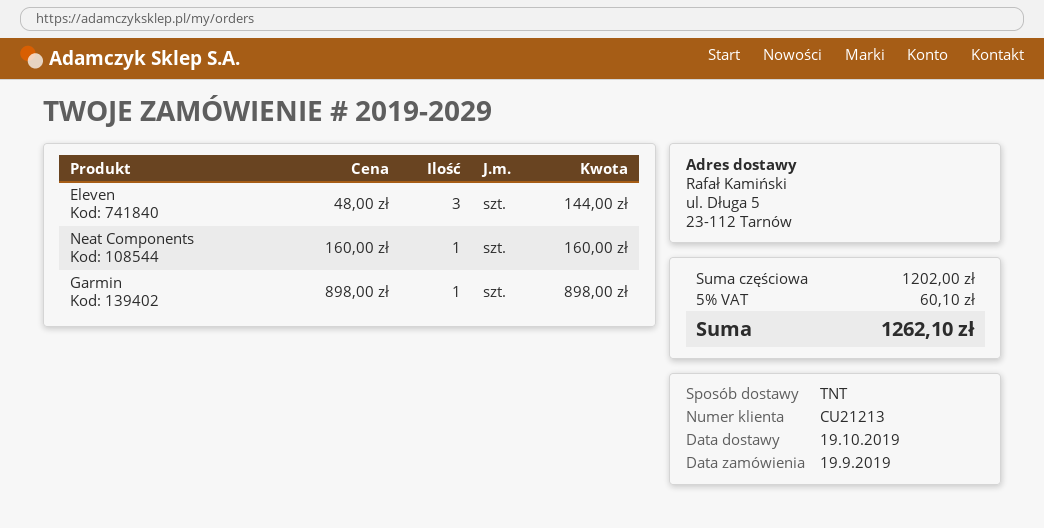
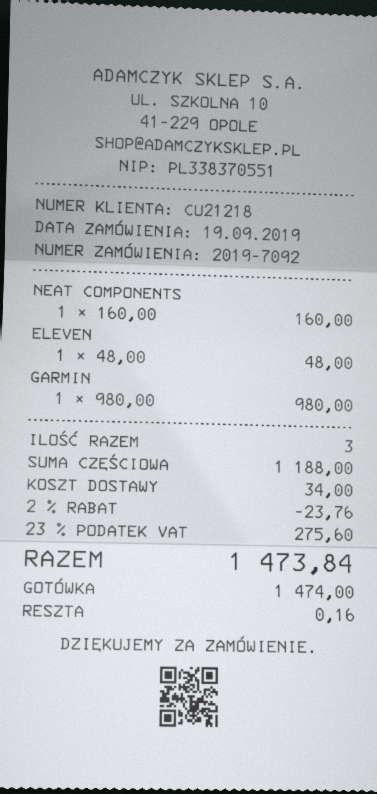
order number: 2019-2029 -> 2019-7092
customer number: CU21213 -> CU21218
Eleven: 3 x 48.00 = 144.00 -> 1 x 48.00 = 48.00
Garmin: 1 x 898.00 = 898.00 -> 1 x 980.00 = 980.00
subtotal: 1202.00 -> 1188.00
discount: none -> 2% = 23.76
shipping: none -> 34.00
tax: 5% = 60.10 -> 23% = 275.60
total: 1262.10 -> 1473.84

